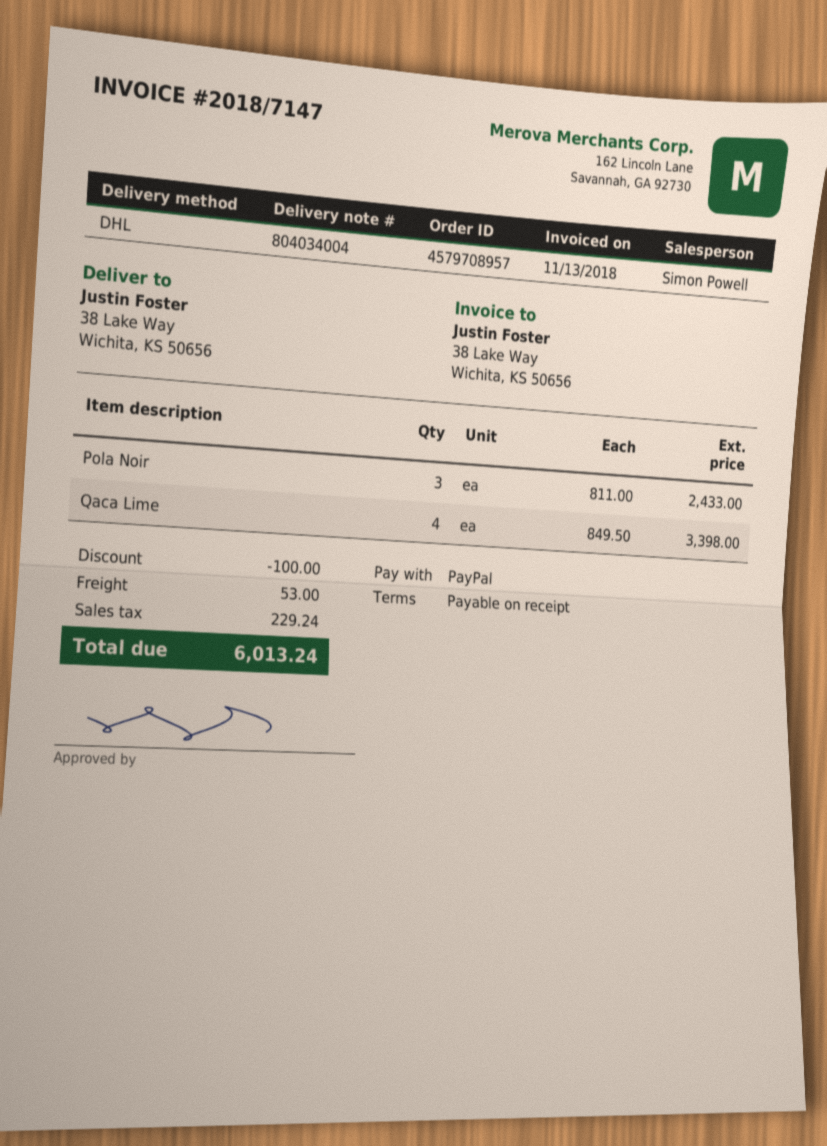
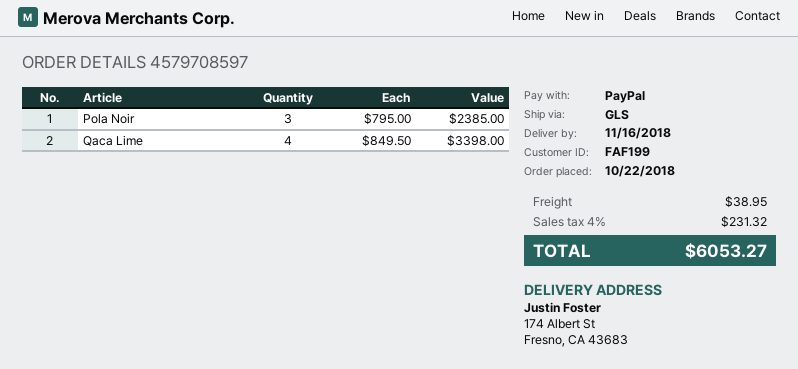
order number: 4579708957 -> 4579708597
shipping method: DHL -> GLS
ship to: 38 Lake Way, Wichita, KS 50656 -> 174 Albert St, Fresno, CA 43683
Pola Noir: 3 x 811.00 = 2433.00 -> 3 x 795.00 = 2385.00
discount: 100.00 -> none
shipping: 53.00 -> 38.95
tax: 229.24 -> 231.32
total: 6013.24 -> 6053.27

